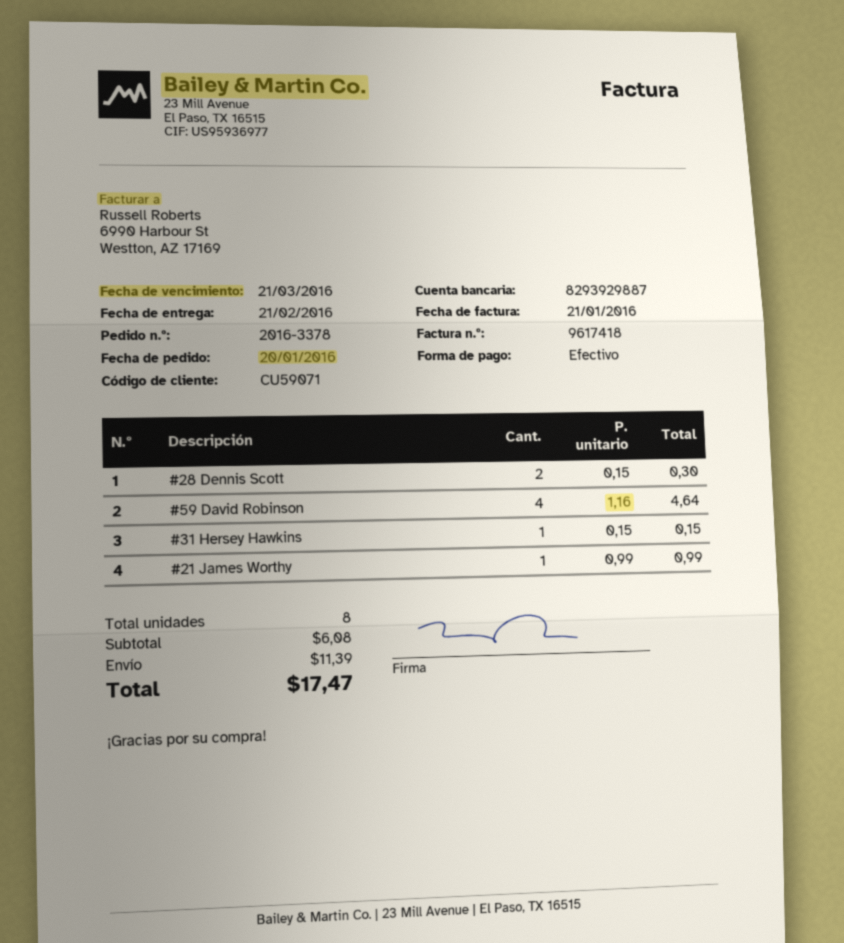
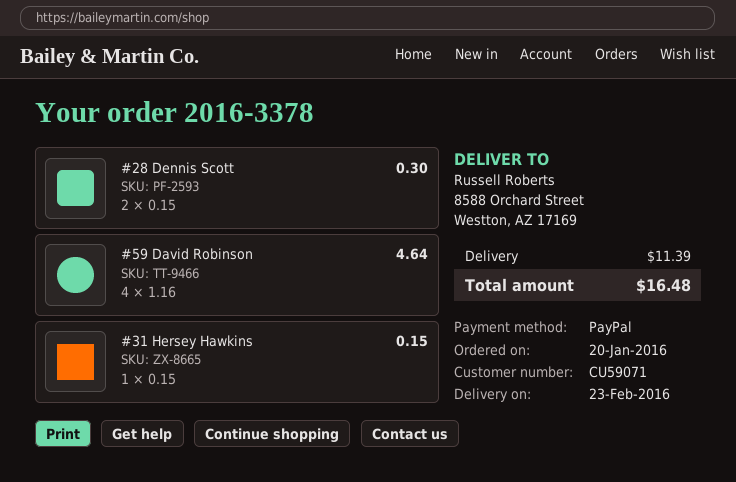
delivery date: 2016-02-21 -> 2016-02-23
payment method: cash -> PayPal
#21 James Worthy: 1 x 0.99 = 0.99 -> none
total: 17.47 -> 16.48

